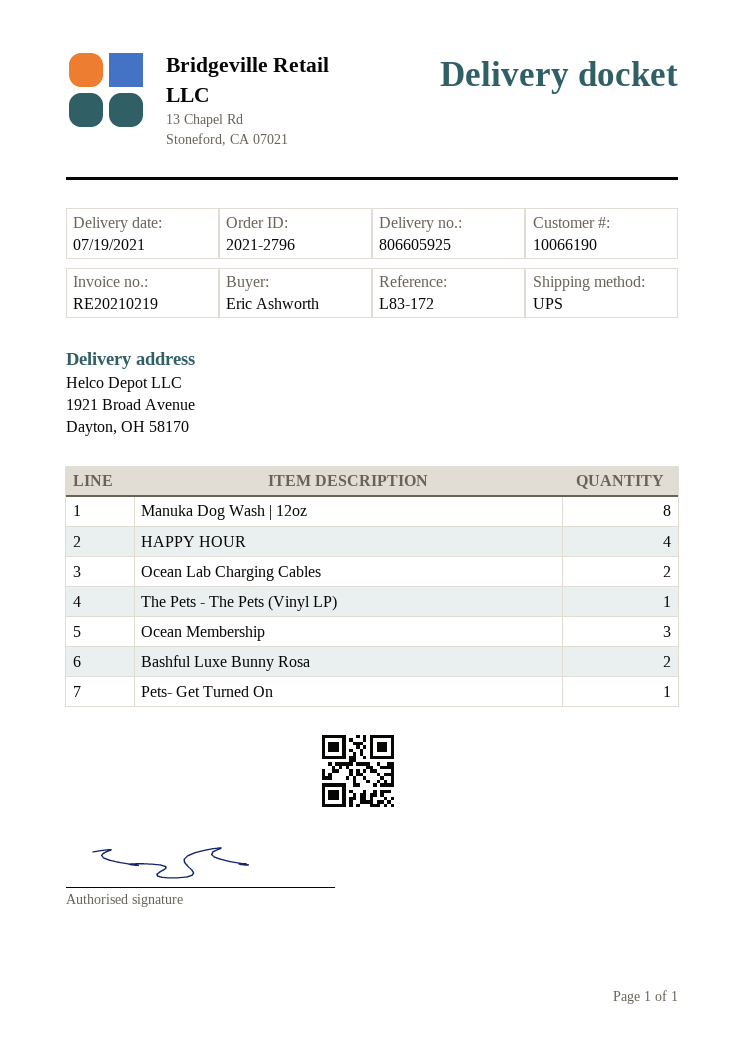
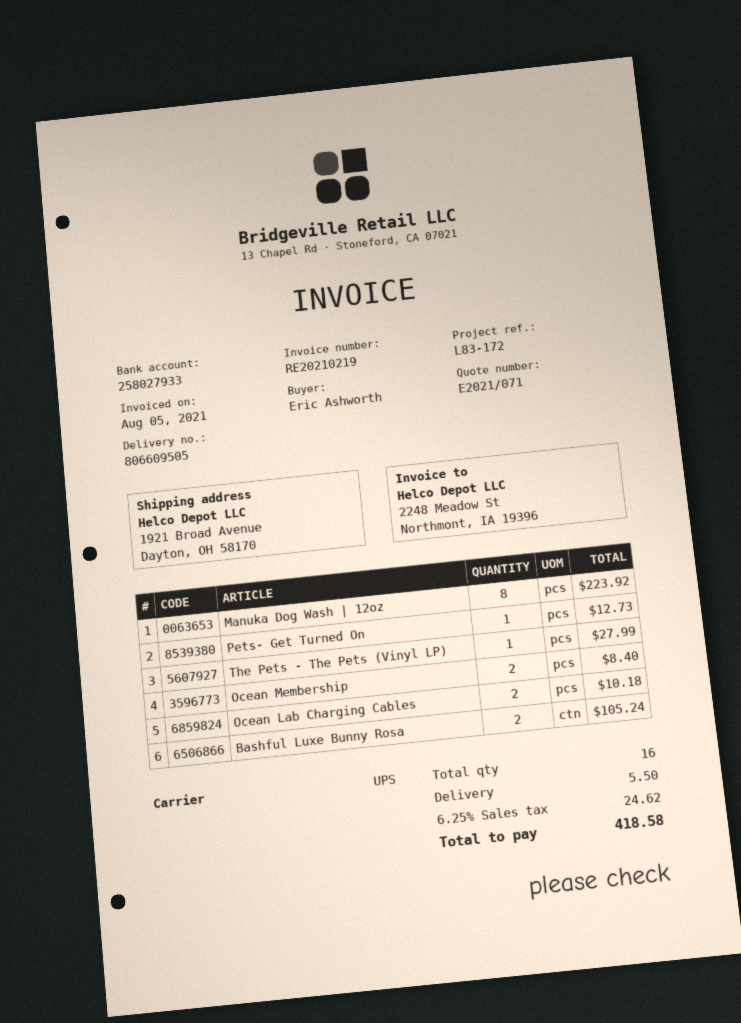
delivery note number: 806605925 -> 806609505
HAPPY HOUR: 4 -> none
Ocean Membership: 3 -> 2

